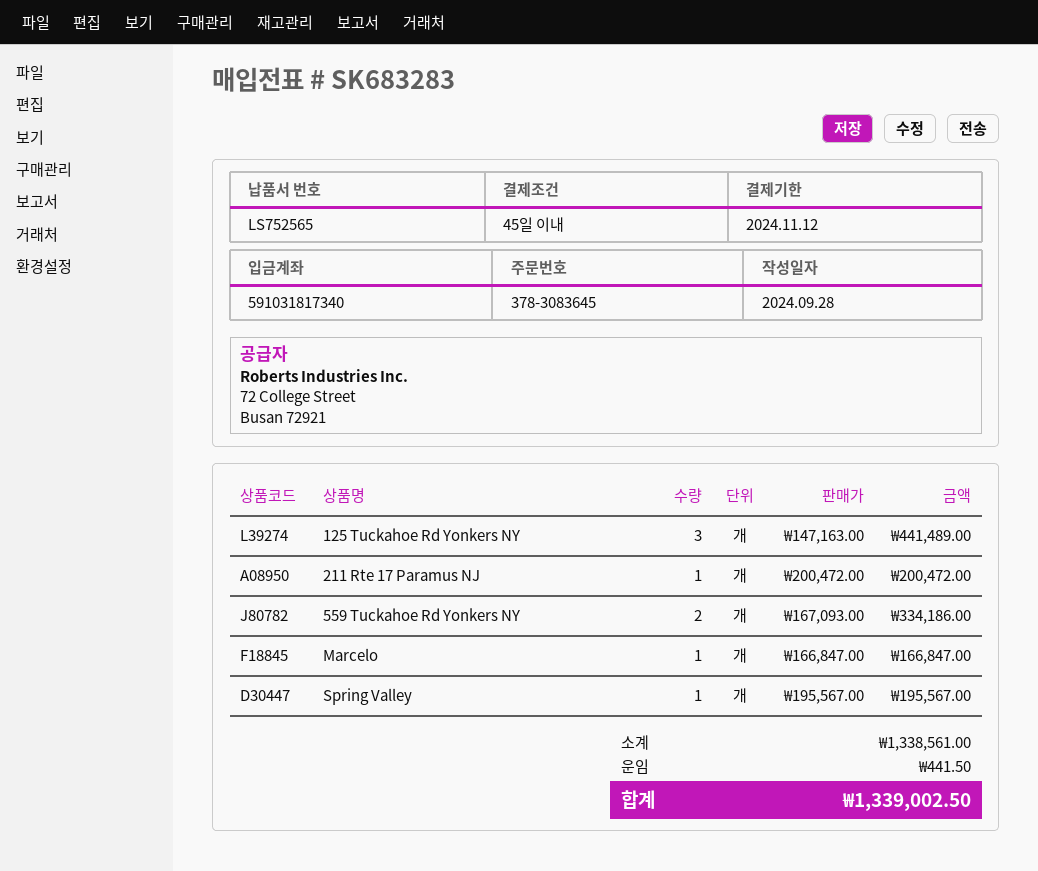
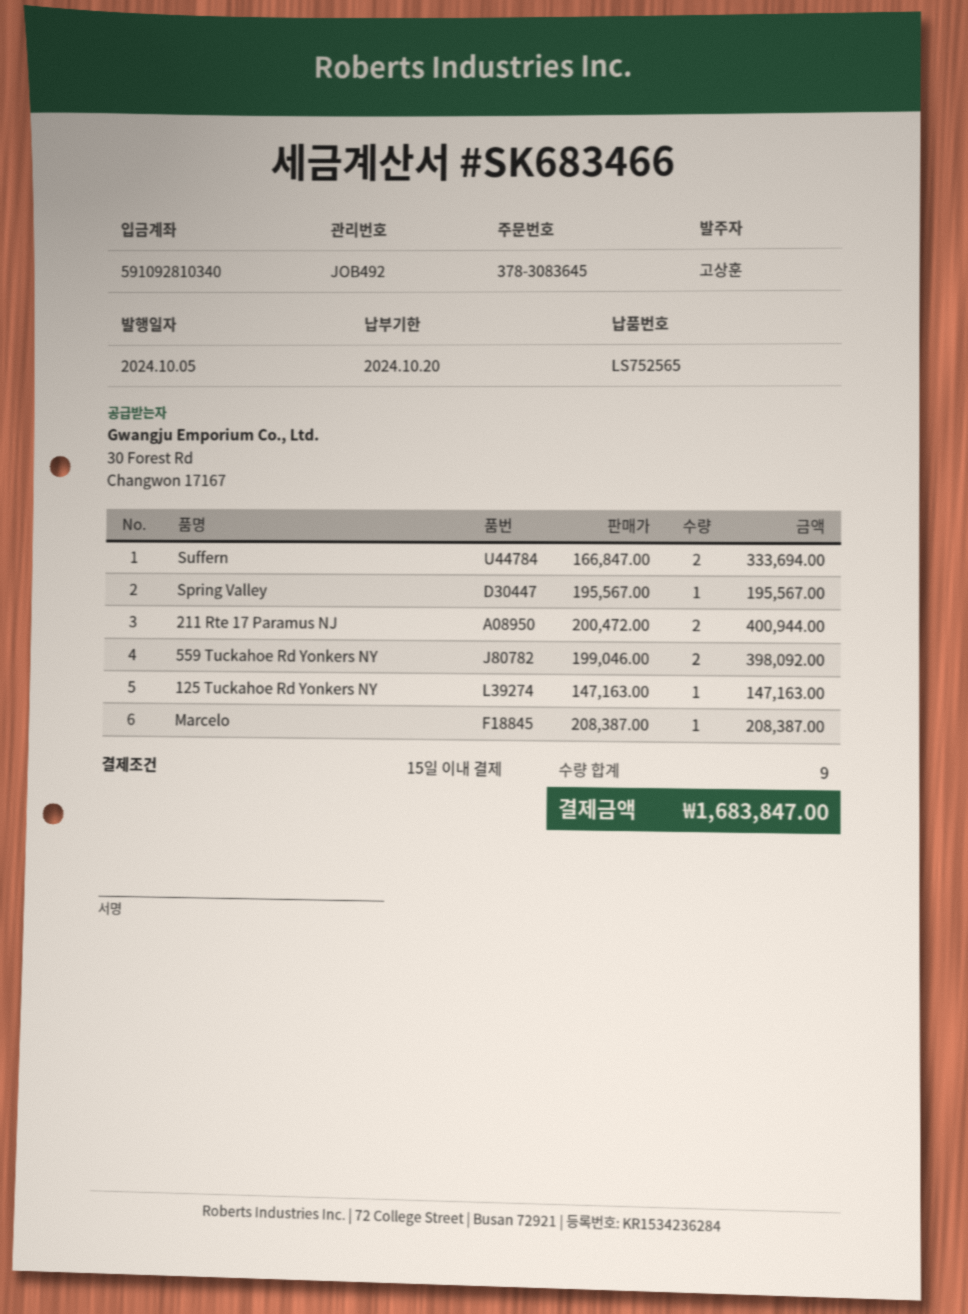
invoice number: SK683283 -> SK683466
invoice date: 2024-09-28 -> 2024-10-05
payment terms: 45 days -> 15 days
due date: 2024-11-12 -> 2024-10-20
bank account: 591031817340 -> 591092810340
125 Tuckahoe Rd Yonkers NY: 3 x 147163.00 = 441489.00 -> 1 x 147163.00 = 147163.00
211 Rte 17 Paramus NJ: 1 x 200472.00 = 200472.00 -> 2 x 200472.00 = 400944.00
559 Tuckahoe Rd Yonkers NY: 2 x 167093.00 = 334186.00 -> 2 x 199046.00 = 398092.00
Marcelo: 1 x 166847.00 = 166847.00 -> 1 x 208387.00 = 208387.00
Suffern: none -> 2 x 166847.00 = 333694.00
shipping: 441.50 -> none
total: 1339002.50 -> 1683847.00

